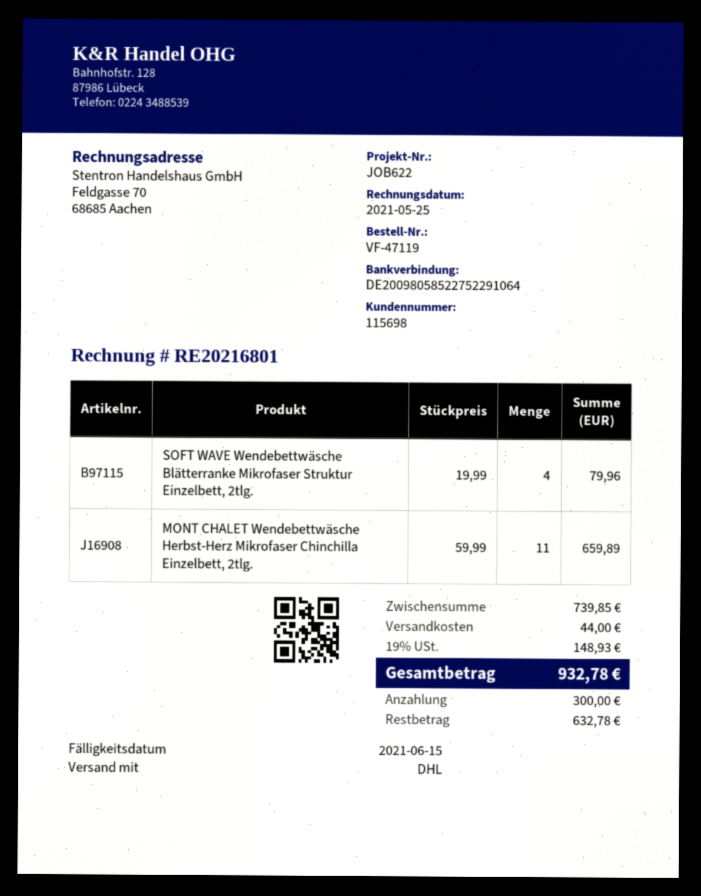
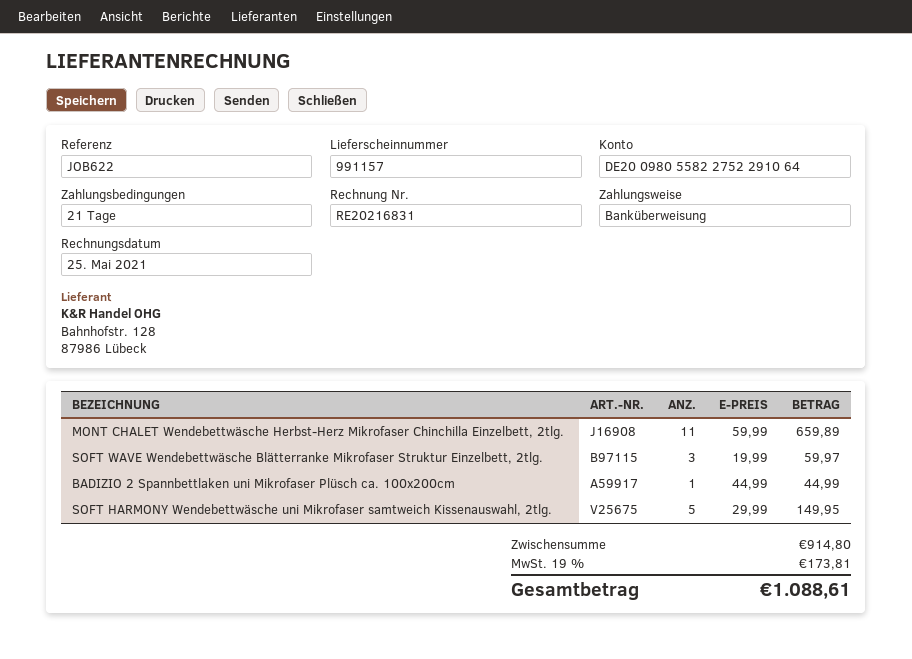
invoice number: RE20216801 -> RE20216831
bank account: DE20098058522752291064 -> DE20098055822752291064
SOFT WAVE Wendebettwäsche Blätterranke Mikrofaser Struktur Einzelbett, 2tlg.: 4 x 19.99 = 79.96 -> 3 x 19.99 = 59.97
BADIZIO 2 Spannbettlaken uni Mikrofaser Plüsch ca. 100x200cm: none -> 1 x 44.99 = 44.99
SOFT HARMONY Wendebettwäsche uni Mikrofaser samtweich Kissenauswahl, 2tlg.: none -> 5 x 29.99 = 149.95
subtotal: 739.85 -> 914.80
shipping: 44.00 -> none
tax: 19% = 148.93 -> 19% = 173.81
total: 932.78 -> 1088.61

